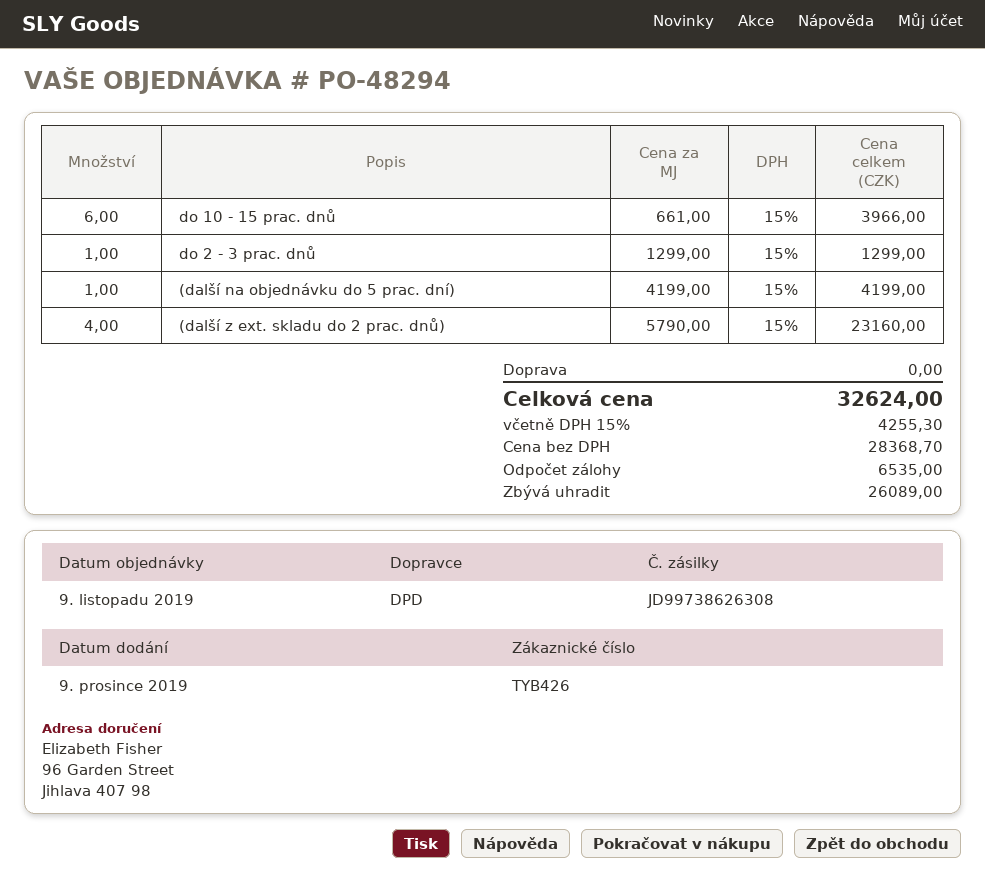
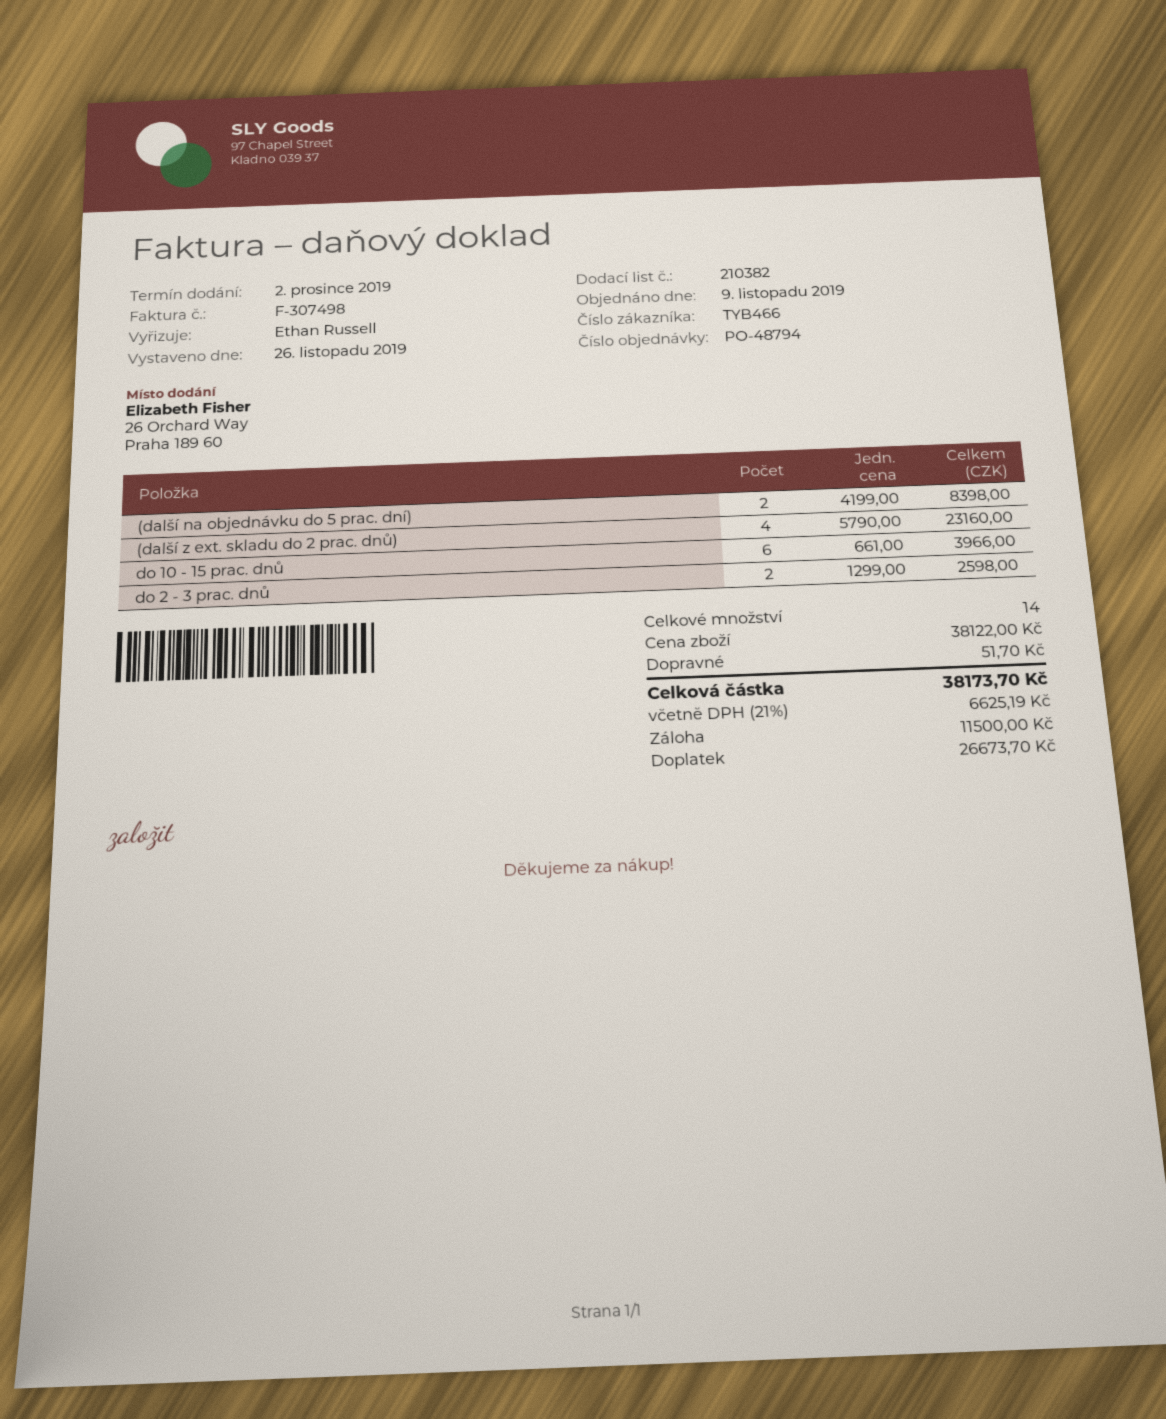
order number: PO-48294 -> PO-48794
delivery date: 2019-12-09 -> 2019-12-02
customer number: TYB426 -> TYB466
ship to: 96 Garden Street, Jihlava 407 98 -> 26 Orchard Way, Praha 189 60
do 2 - 3 prac. dnů: 1 x 1299.00 = 1299.00 -> 2 x 1299.00 = 2598.00
(další na objednávku do 5 prac. dní): 1 x 4199.00 = 4199.00 -> 2 x 4199.00 = 8398.00
shipping: 0.00 -> 51.70
tax: 15% = 4255.30 -> 21% = 6625.19
total: 32624.00 -> 38173.70
deposit: 6535.00 -> 11500.00
balance: 26089.00 -> 26673.70

